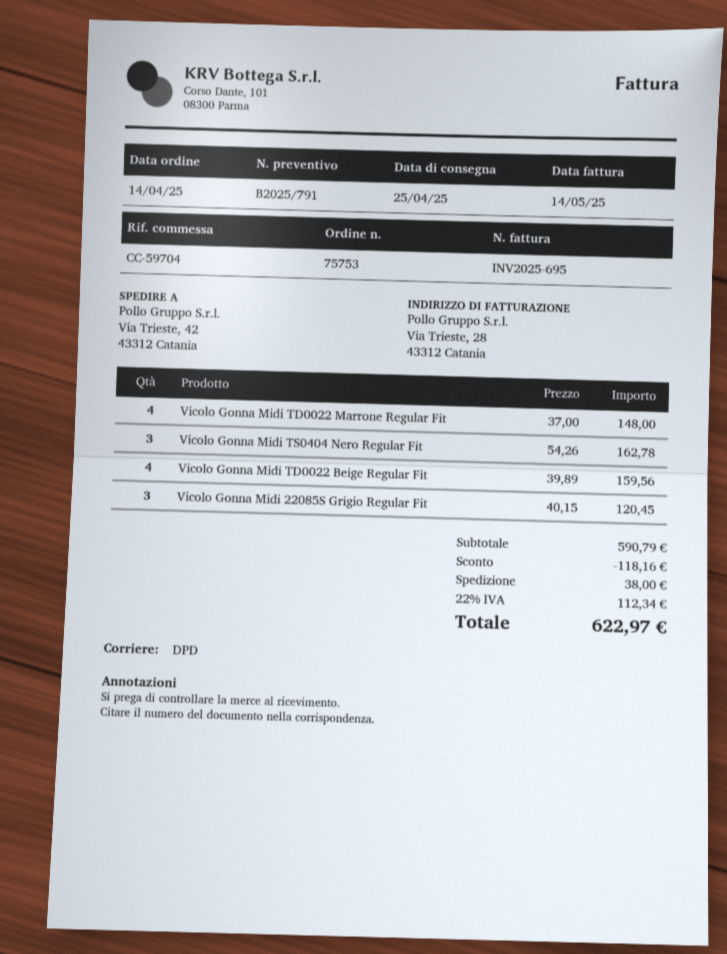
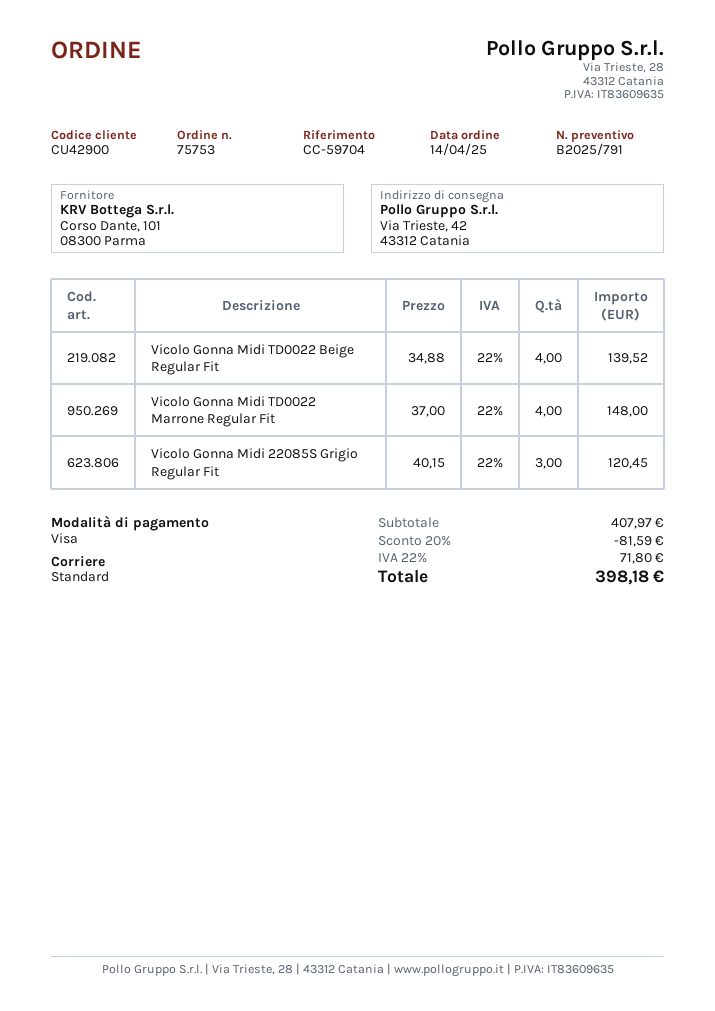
shipping method: DPD -> standard
Vicolo Gonna Midi TS0404 Nero Regular Fit: 3 x 54.26 = 162.78 -> none
Vicolo Gonna Midi TD0022 Beige Regular Fit: 4 x 39.89 = 159.56 -> 4 x 34.88 = 139.52
subtotal: 590.79 -> 407.97
discount: 118.16 -> 81.59
shipping: 38.00 -> none
tax: 22% = 112.34 -> 22% = 71.80
total: 622.97 -> 398.18

